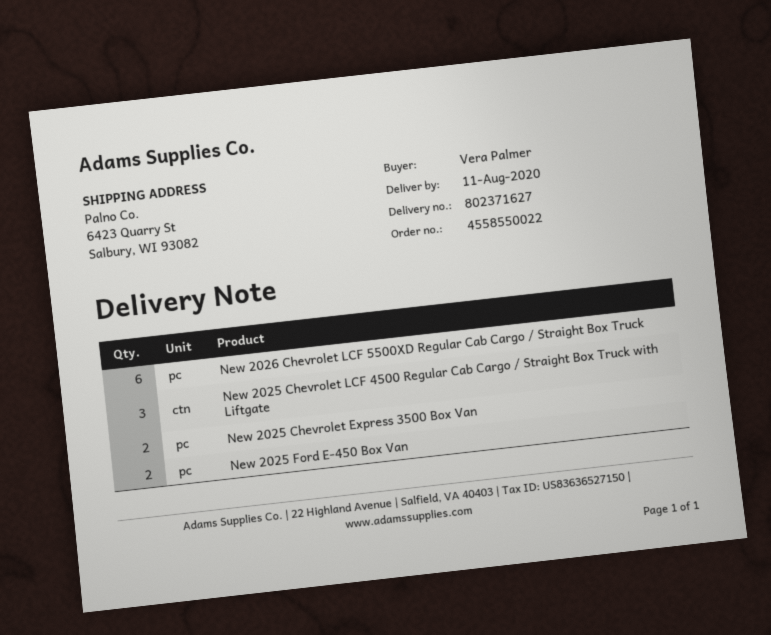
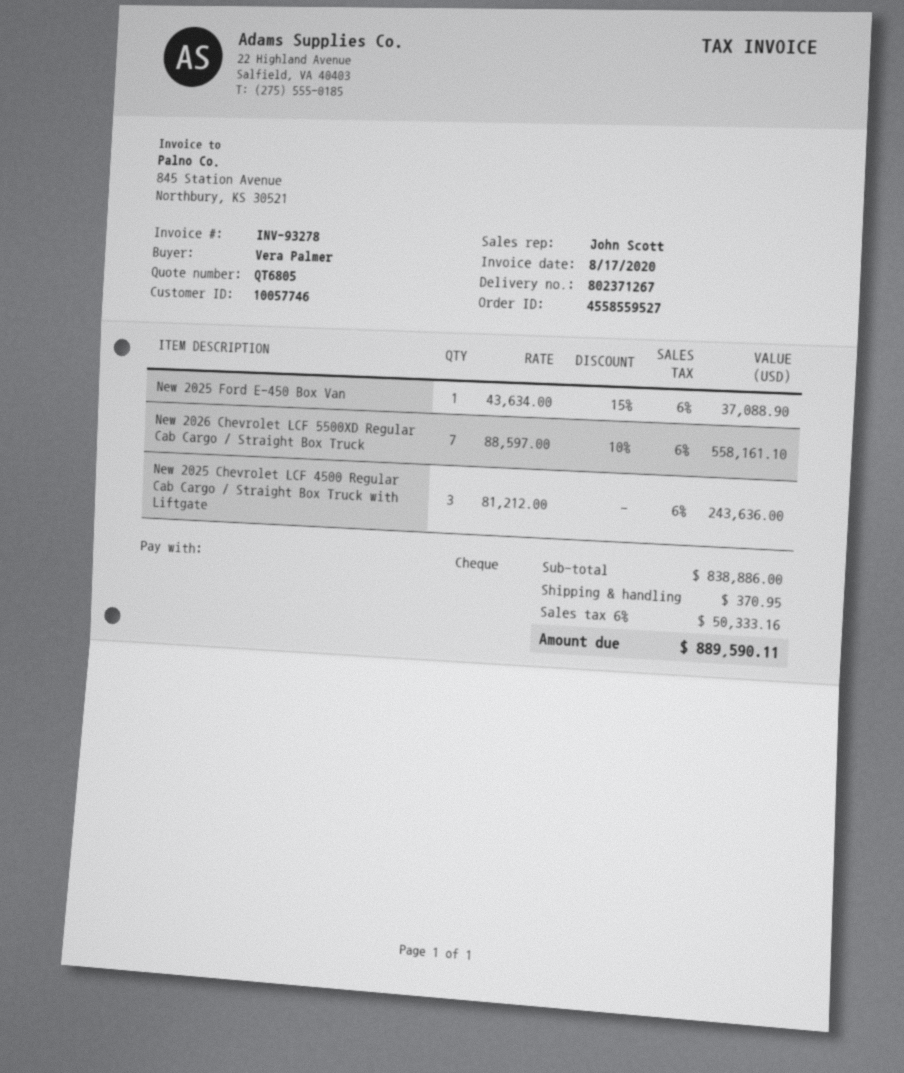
order number: 4558550022 -> 4558559527
delivery note number: 802371627 -> 802371267
New 2026 Chevrolet LCF 5500XD Regular Cab Cargo / Straight Box Truck: 6 -> 7
New 2025 Chevrolet Express 3500 Box Van: 2 -> none
New 2025 Ford E-450 Box Van: 2 -> 1

